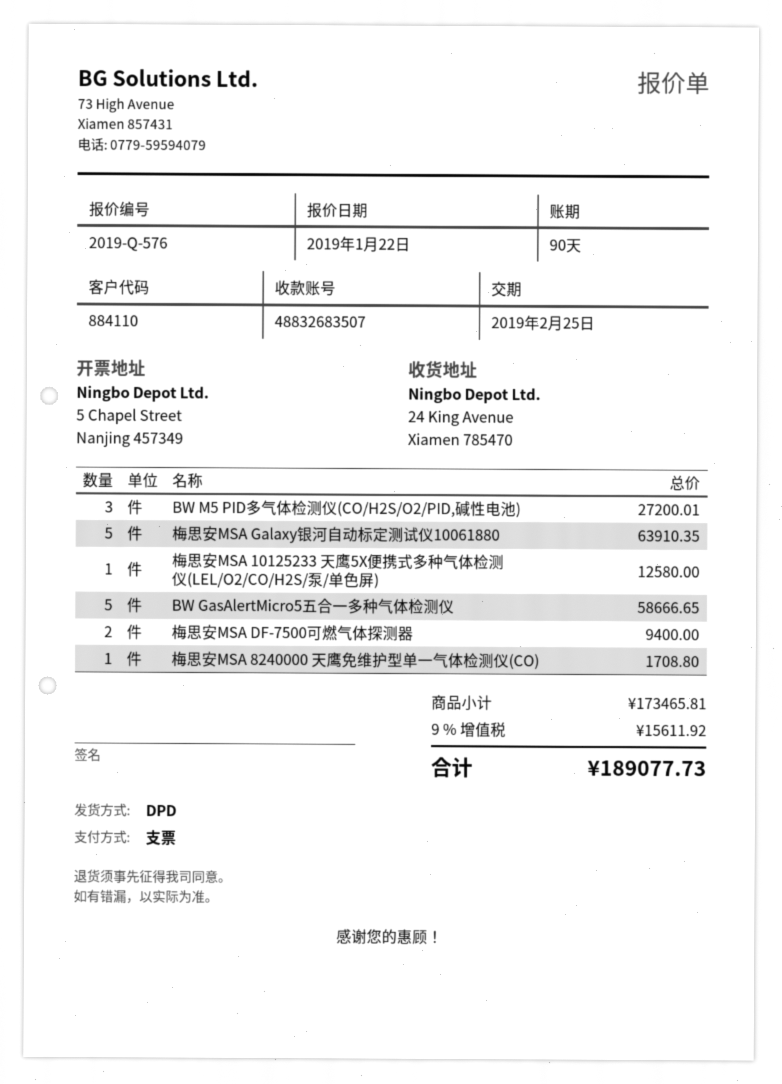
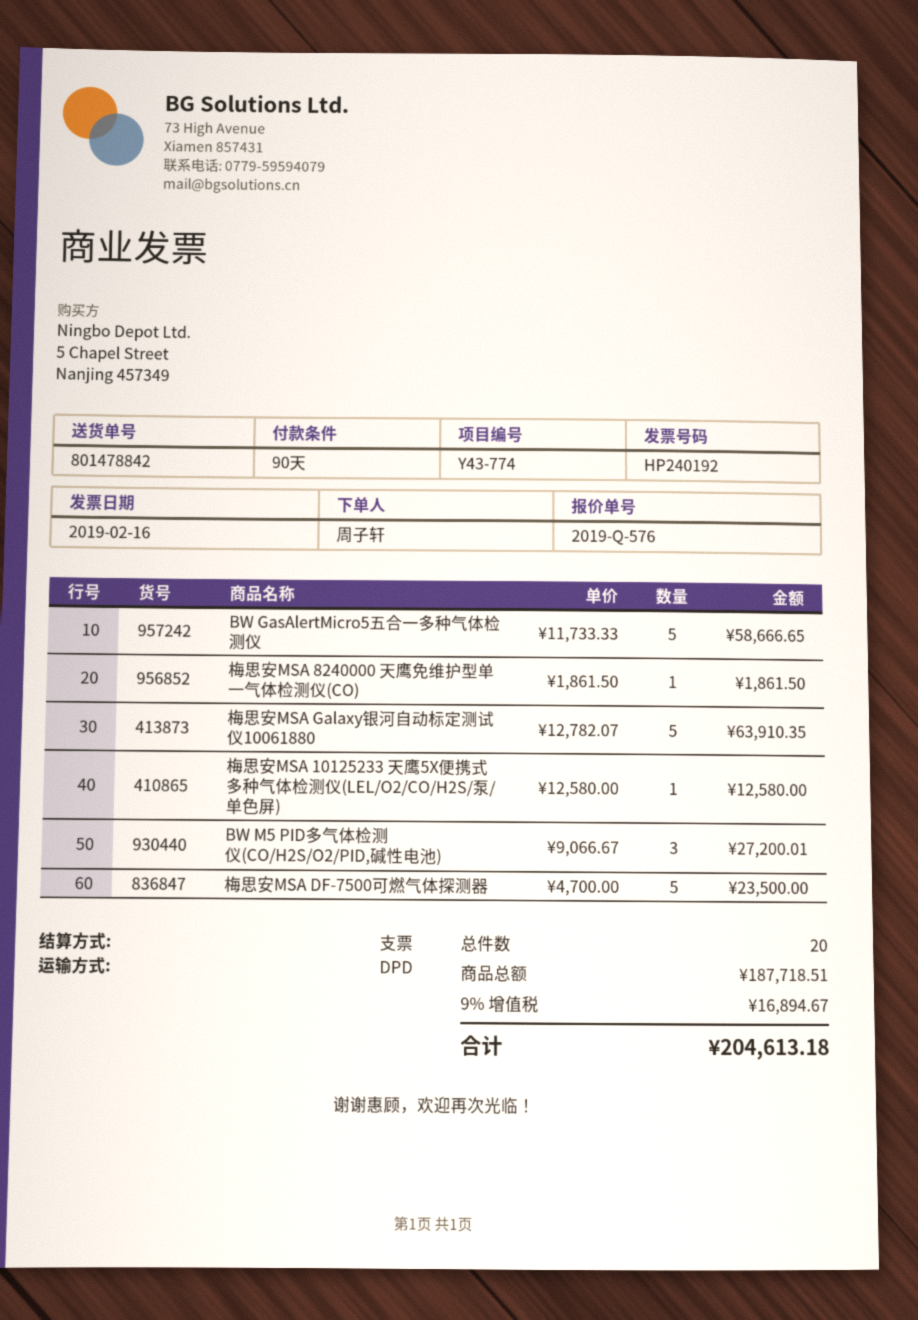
梅思安MSA DF-7500可燃气体探测器: 2 for 9400.00 -> 5 for 23500.00
梅思安MSA 8240000 天鹰免维护型单一气体检测仪(CO): 1 for 1708.80 -> 1 for 1861.50
subtotal: 173465.81 -> 187718.51
tax: 9% = 15611.92 -> 9% = 16894.67
total: 189077.73 -> 204613.18

